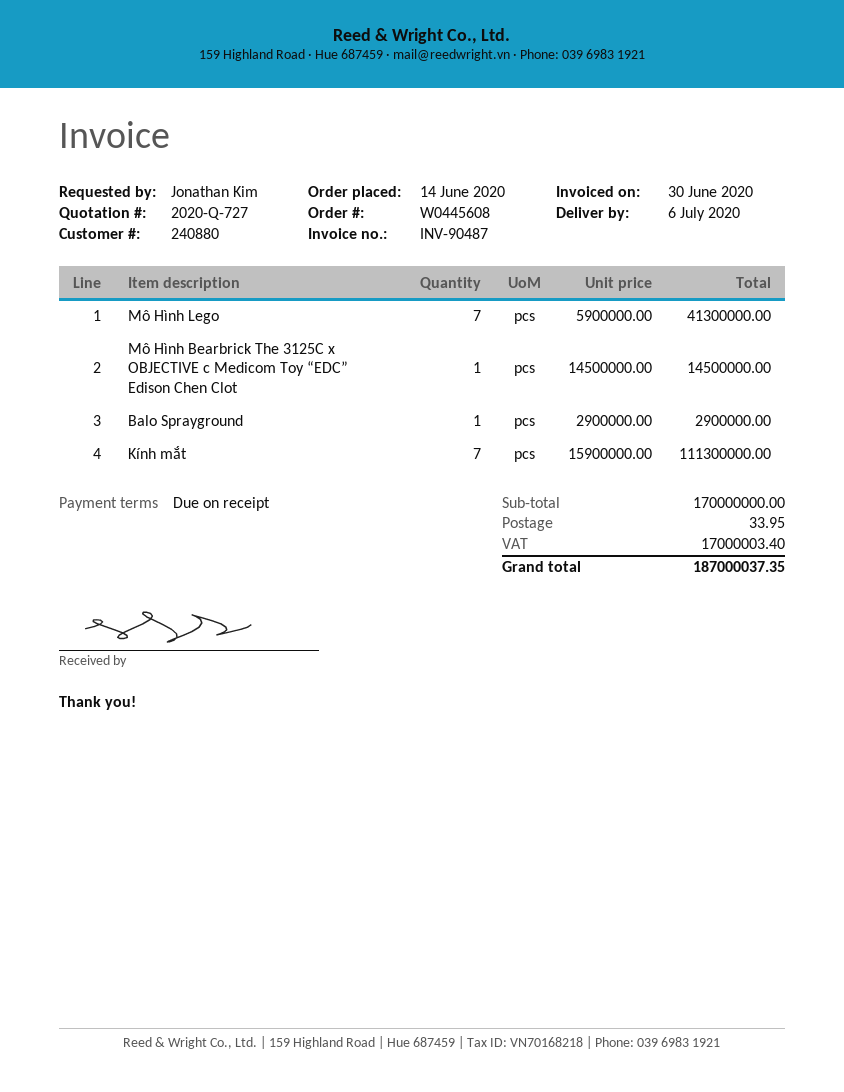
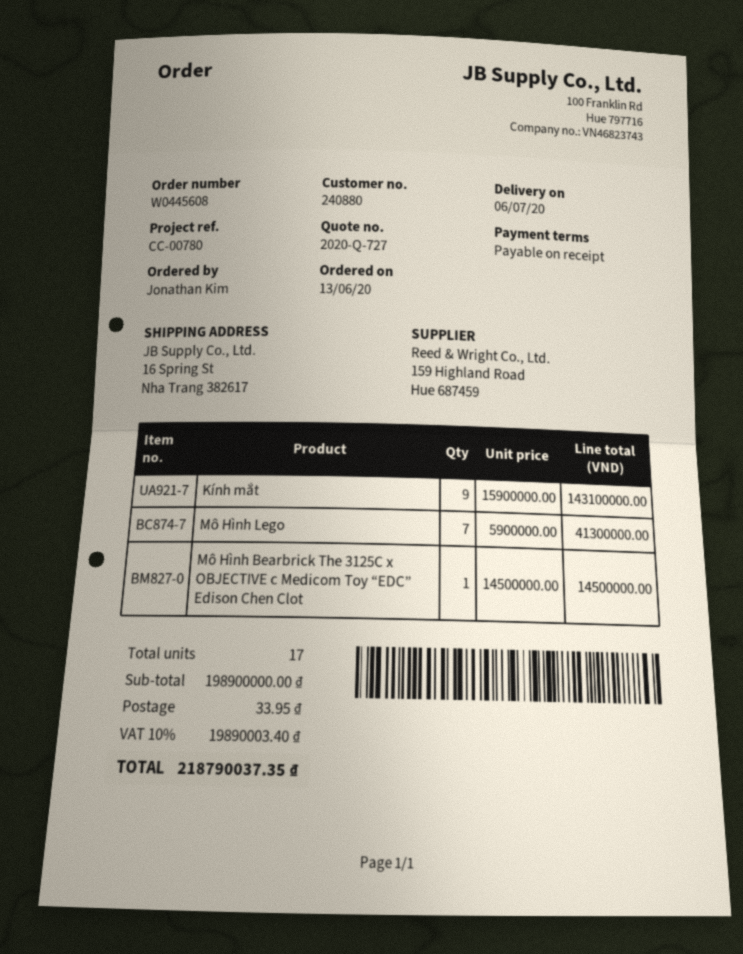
order date: 2020-06-14 -> 2020-06-13
Balo Sprayground: 1 x 2900000.00 = 2900000.00 -> none
Kính mắt: 7 x 15900000.00 = 111300000.00 -> 9 x 15900000.00 = 143100000.00
subtotal: 170000000.00 -> 198900000.00
tax: 17000003.40 -> 19890003.40
total: 187000037.35 -> 218790037.35

